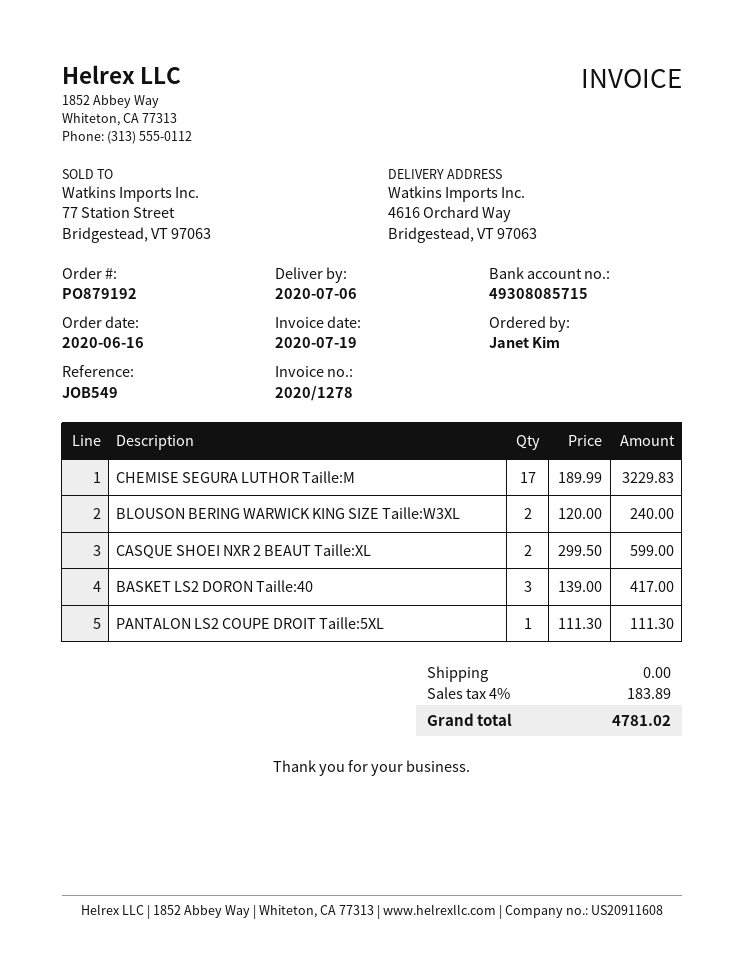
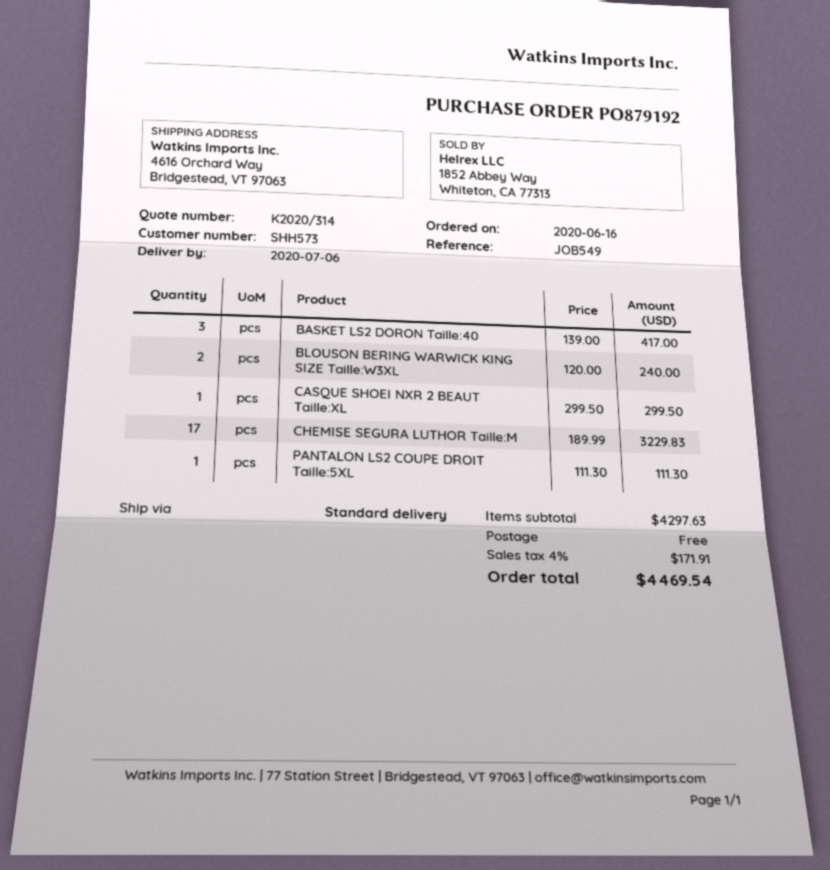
CASQUE SHOEI NXR 2 BEAUT Taille:XL: 2 x 299.50 = 599.00 -> 1 x 299.50 = 299.50
tax: 4% = 183.89 -> 4% = 171.91
total: 4781.02 -> 4469.54

